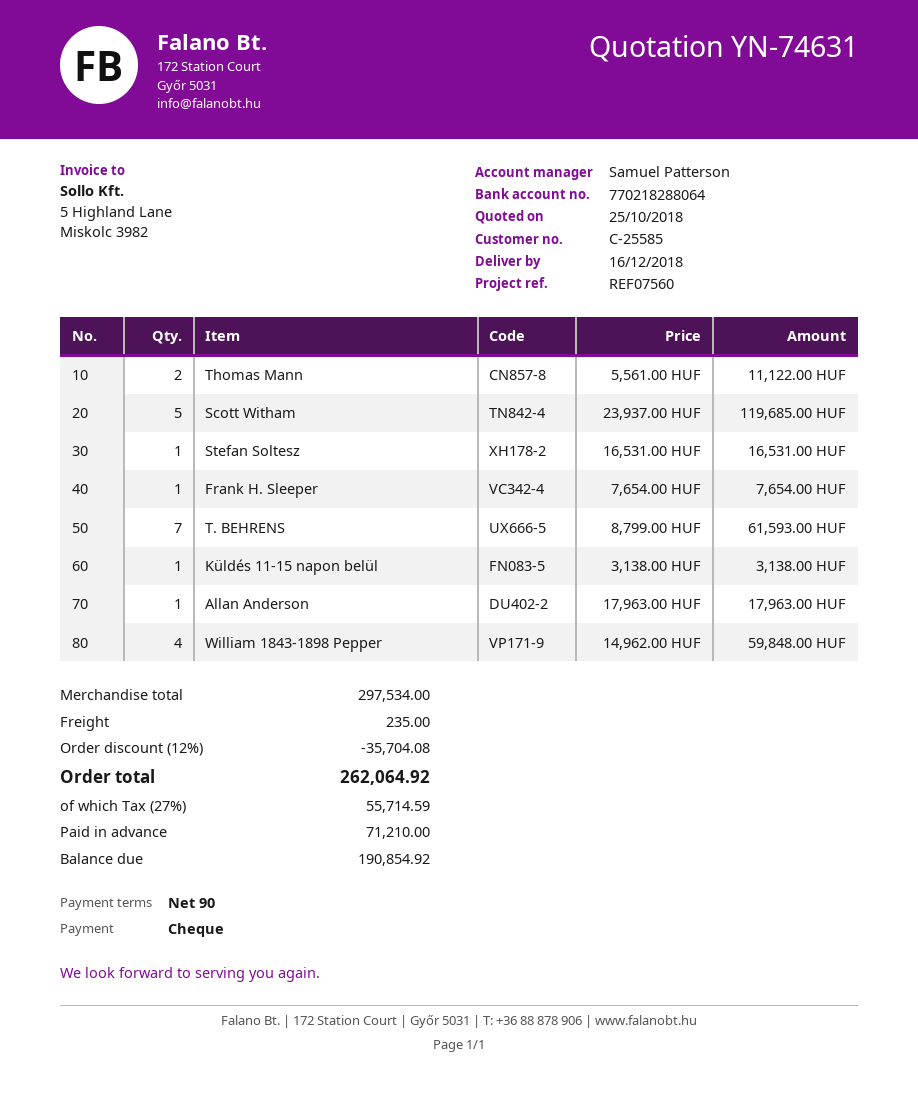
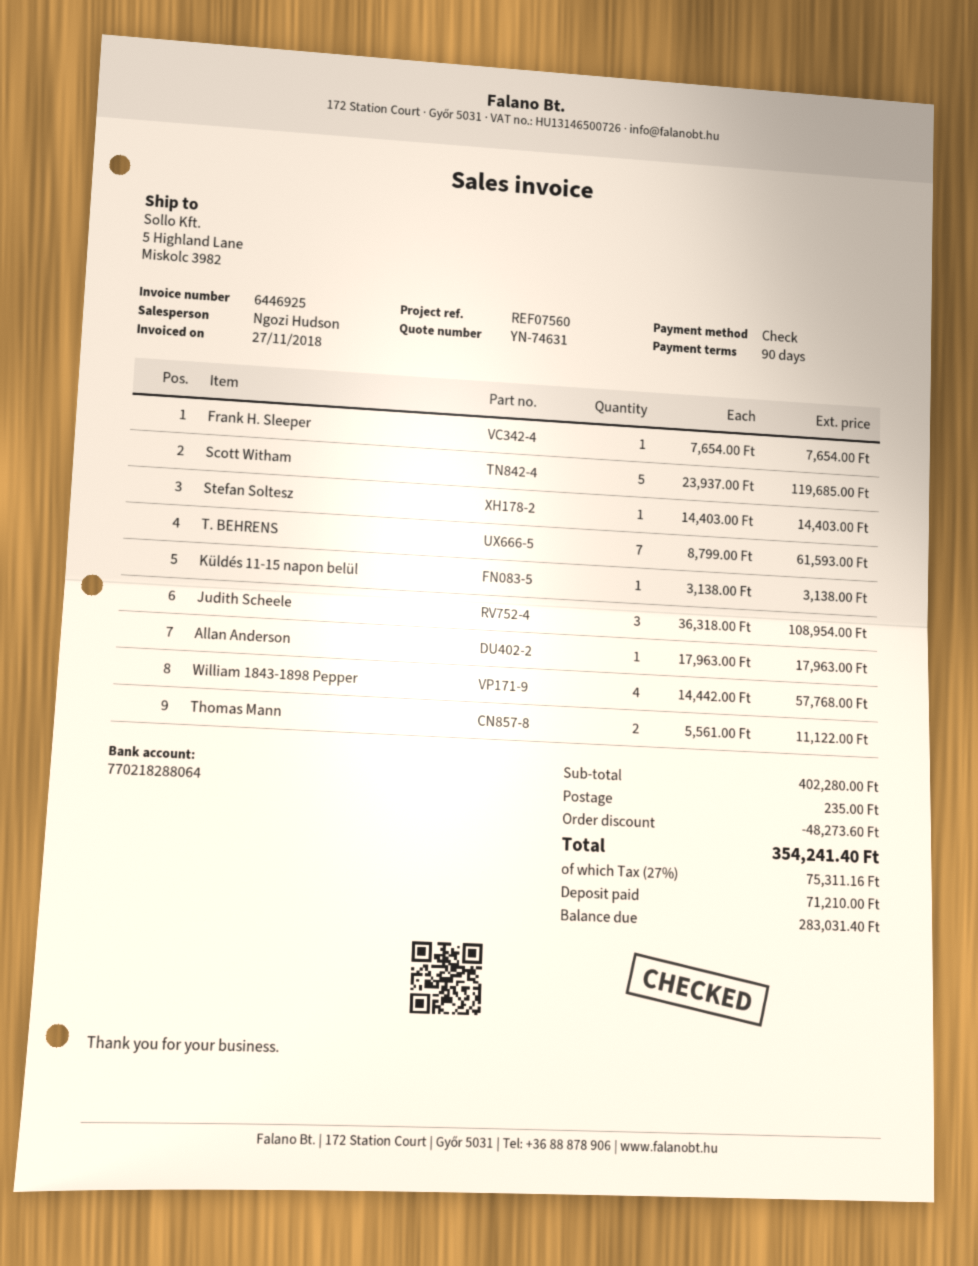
sales rep: Samuel Patterson -> Ngozi Hudson
Stefan Soltesz: 1 x 16531.00 = 16531.00 -> 1 x 14403.00 = 14403.00
William 1843-1898 Pepper: 4 x 14962.00 = 59848.00 -> 4 x 14442.00 = 57768.00
Judith Scheele: none -> 3 x 36318.00 = 108954.00
subtotal: 297534.00 -> 402280.00
discount: 35704.08 -> 48273.60
tax: 27% = 55714.59 -> 27% = 75311.16
total: 262064.92 -> 354241.40
balance: 190854.92 -> 283031.40

